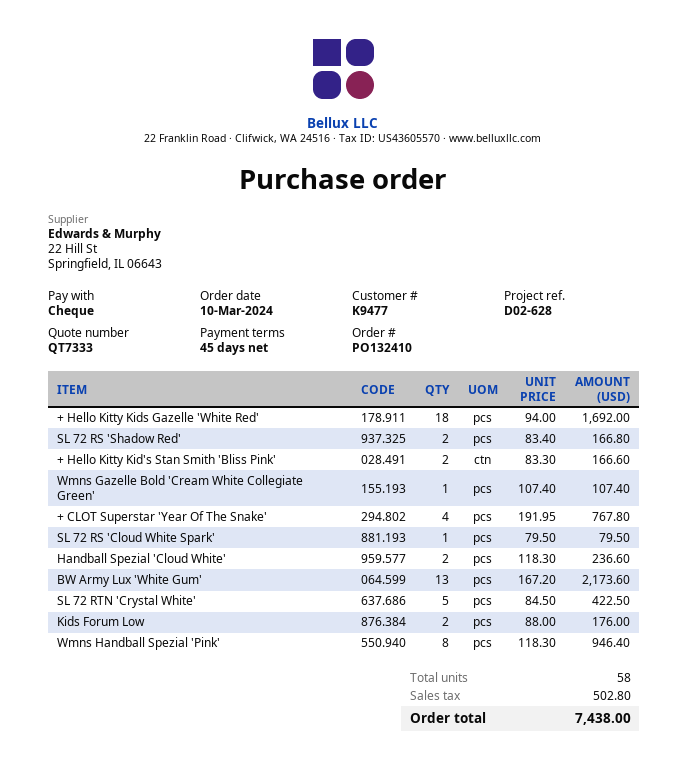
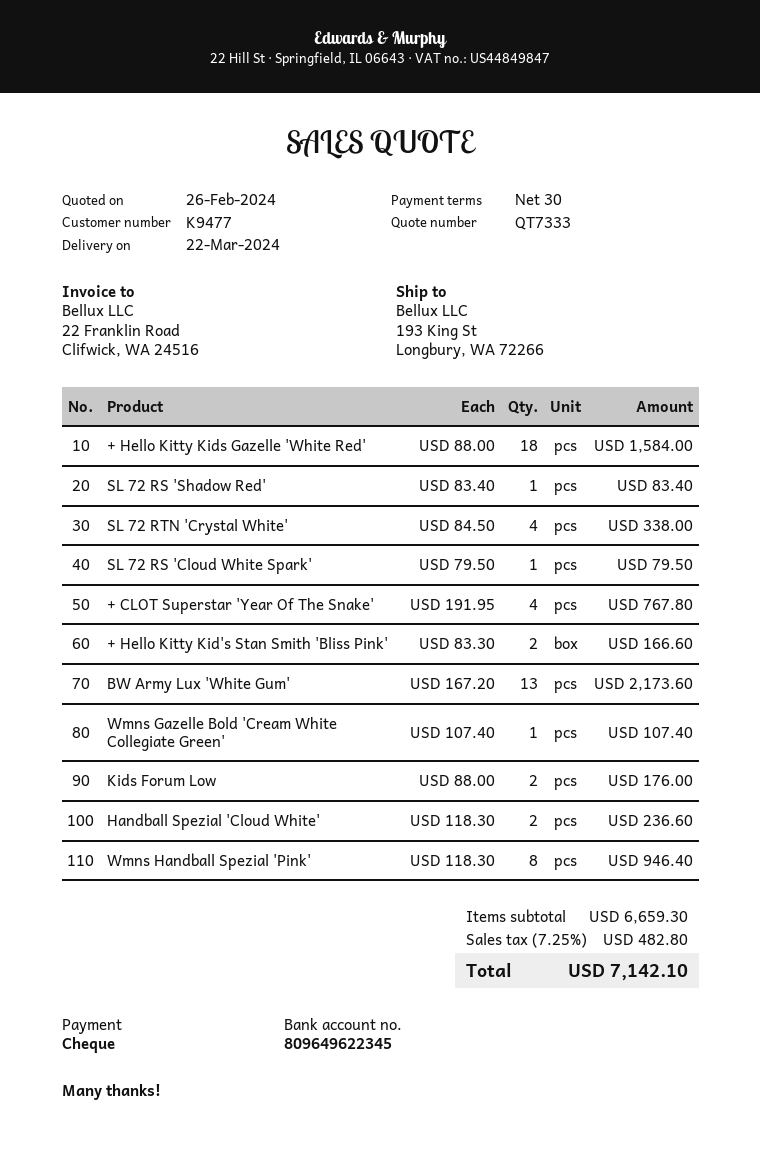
payment terms: 45 days -> 30 days
+ Hello Kitty Kids Gazelle 'White Red': 18 x 94.00 = 1692.00 -> 18 x 88.00 = 1584.00
SL 72 RS 'Shadow Red': 2 x 83.40 = 166.80 -> 1 x 83.40 = 83.40
SL 72 RTN 'Crystal White': 5 x 84.50 = 422.50 -> 4 x 84.50 = 338.00
tax: 502.80 -> 482.80
total: 7438.00 -> 7142.10

